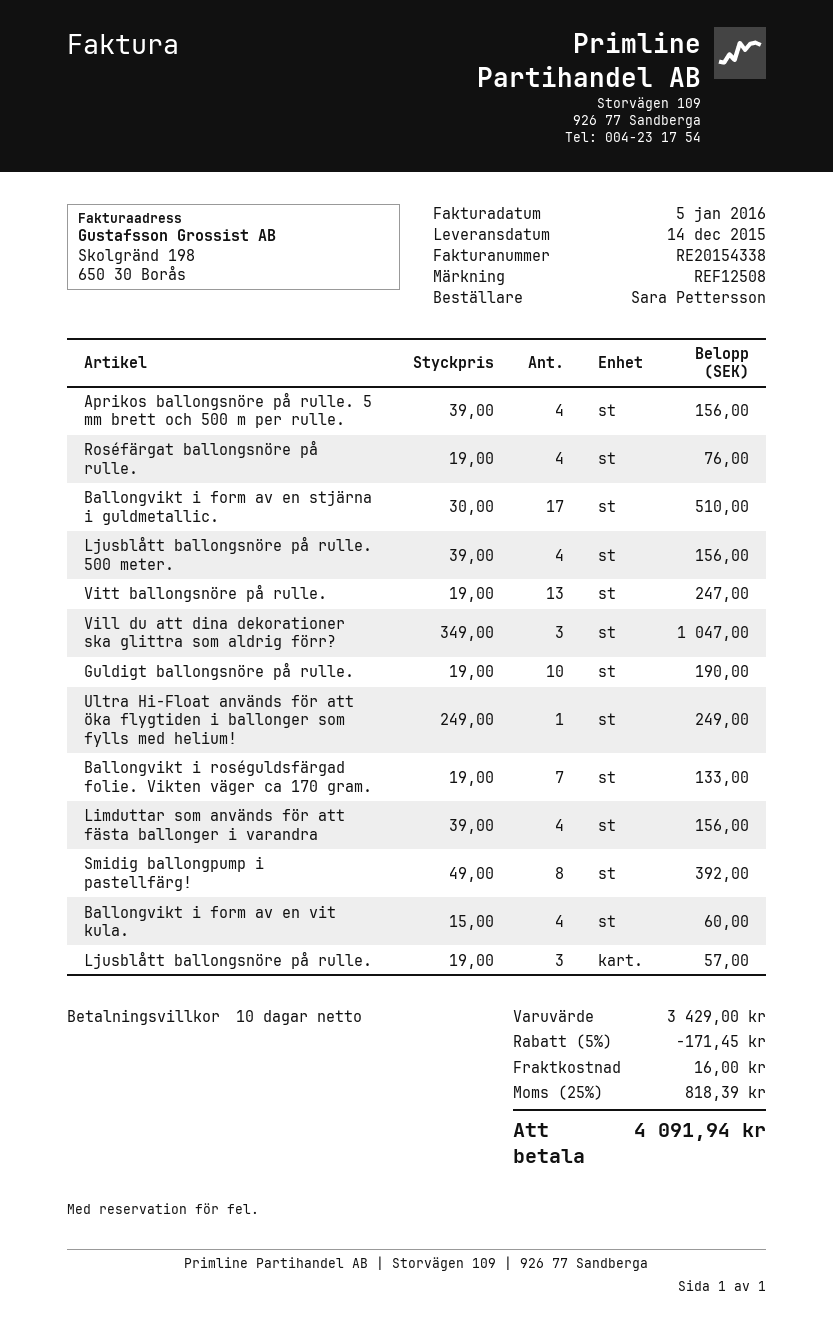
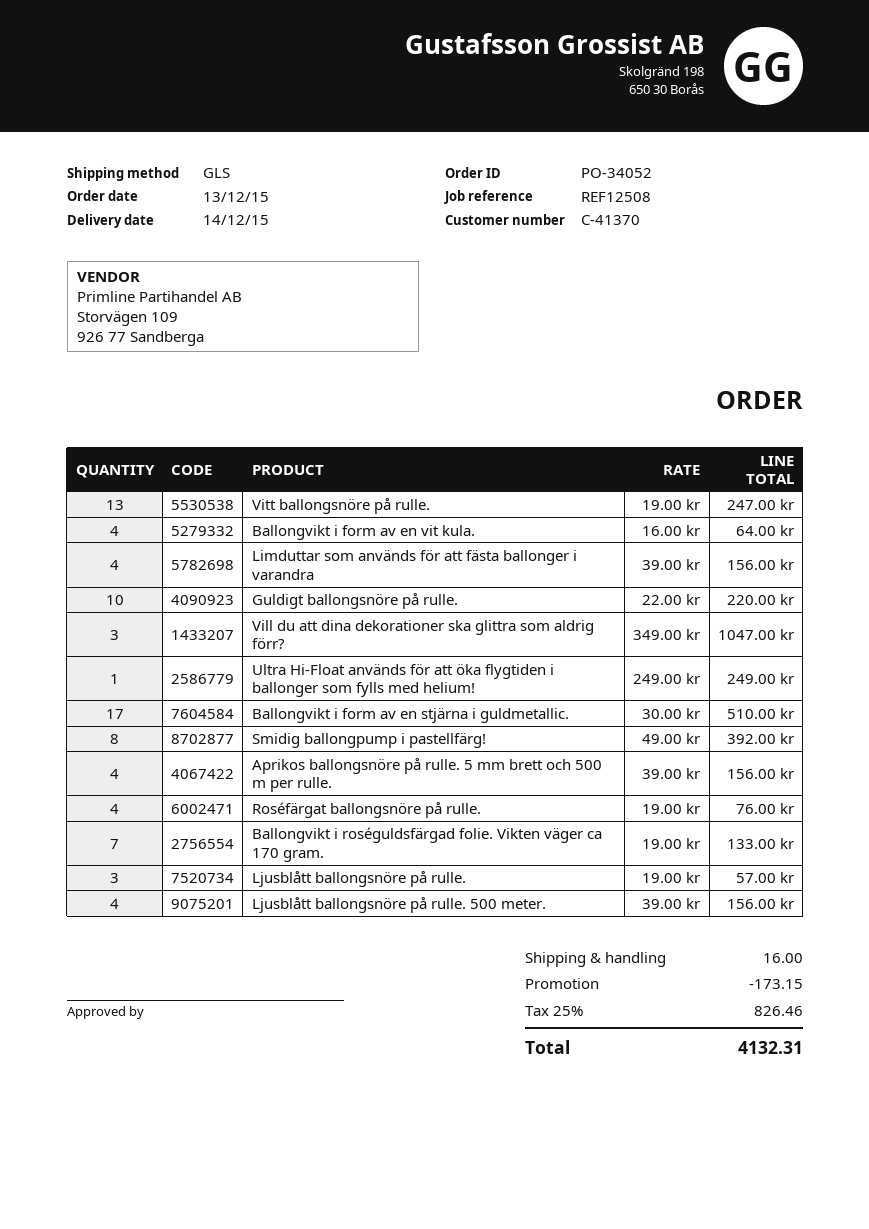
Guldigt ballongsnöre på rulle.: 10 x 19.00 = 190.00 -> 10 x 22.00 = 220.00
Ballongvikt i form av en vit kula.: 4 x 15.00 = 60.00 -> 4 x 16.00 = 64.00
discount: 171.45 -> 173.15
tax: 25% = 818.39 -> 25% = 826.46
total: 4091.94 -> 4132.31

